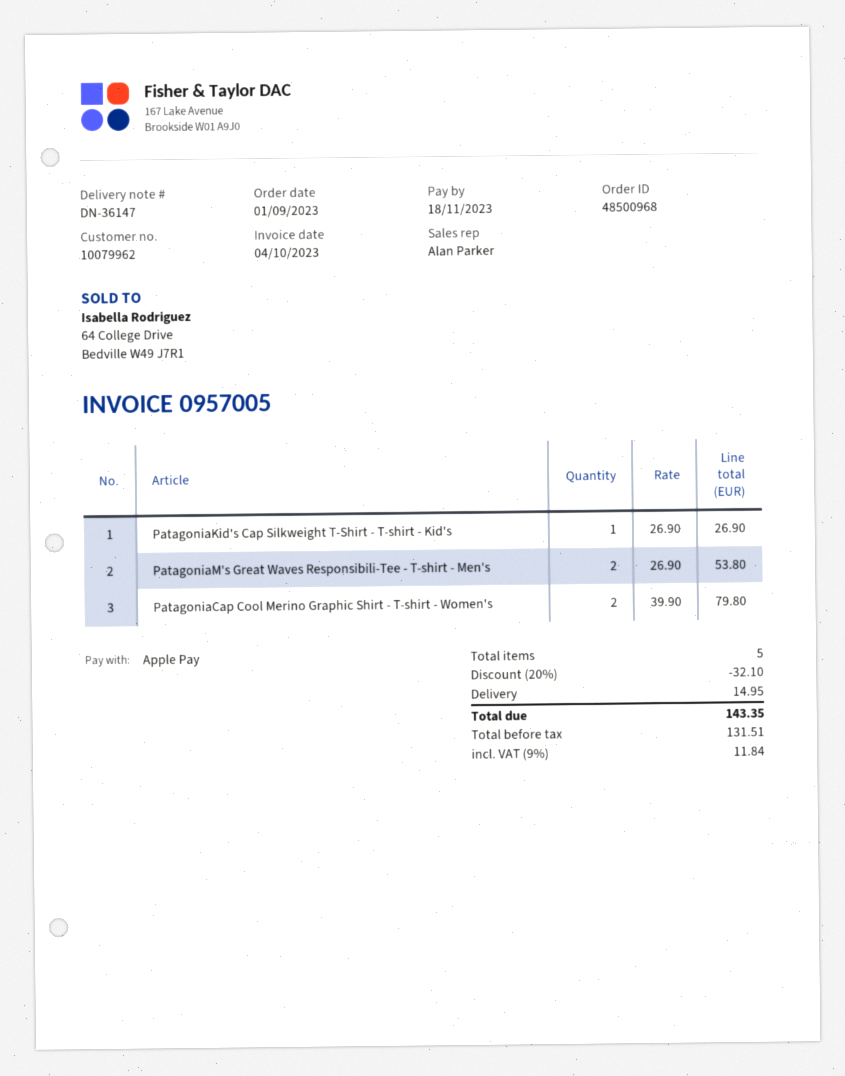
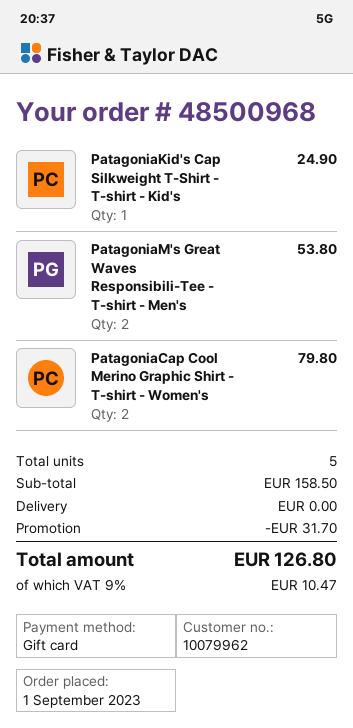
payment method: Apple Pay -> gift card
PatagoniaKid's Cap Silkweight T-Shirt - T-shirt - Kid's: 1 for 26.90 -> 1 for 24.90
discount: 32.10 -> 31.70
shipping: 14.95 -> 0.00
tax: 9% = 11.84 -> 9% = 10.47
total: 143.35 -> 126.80

